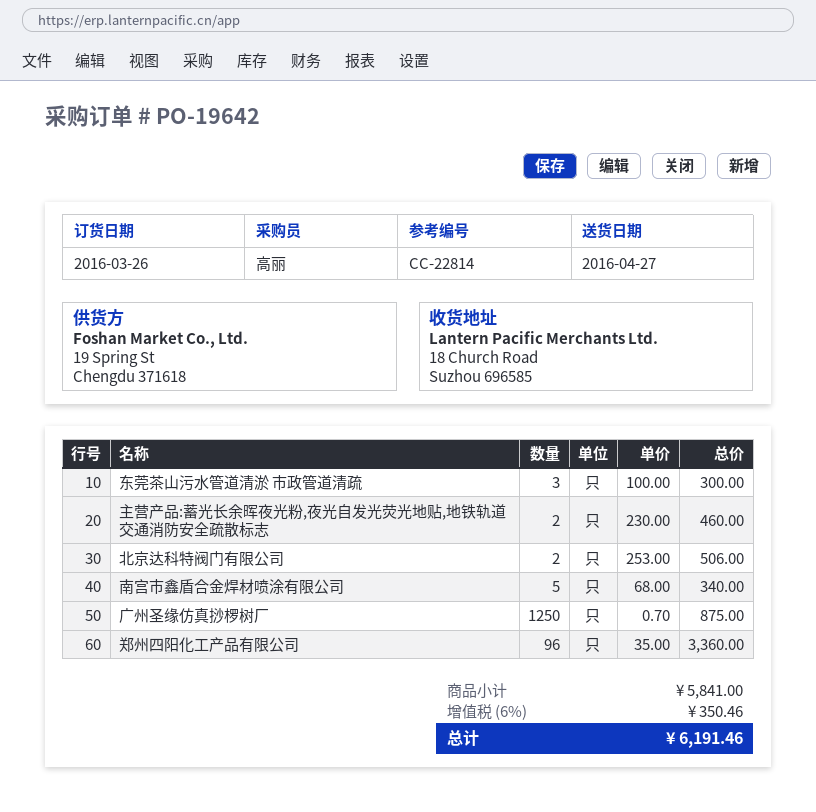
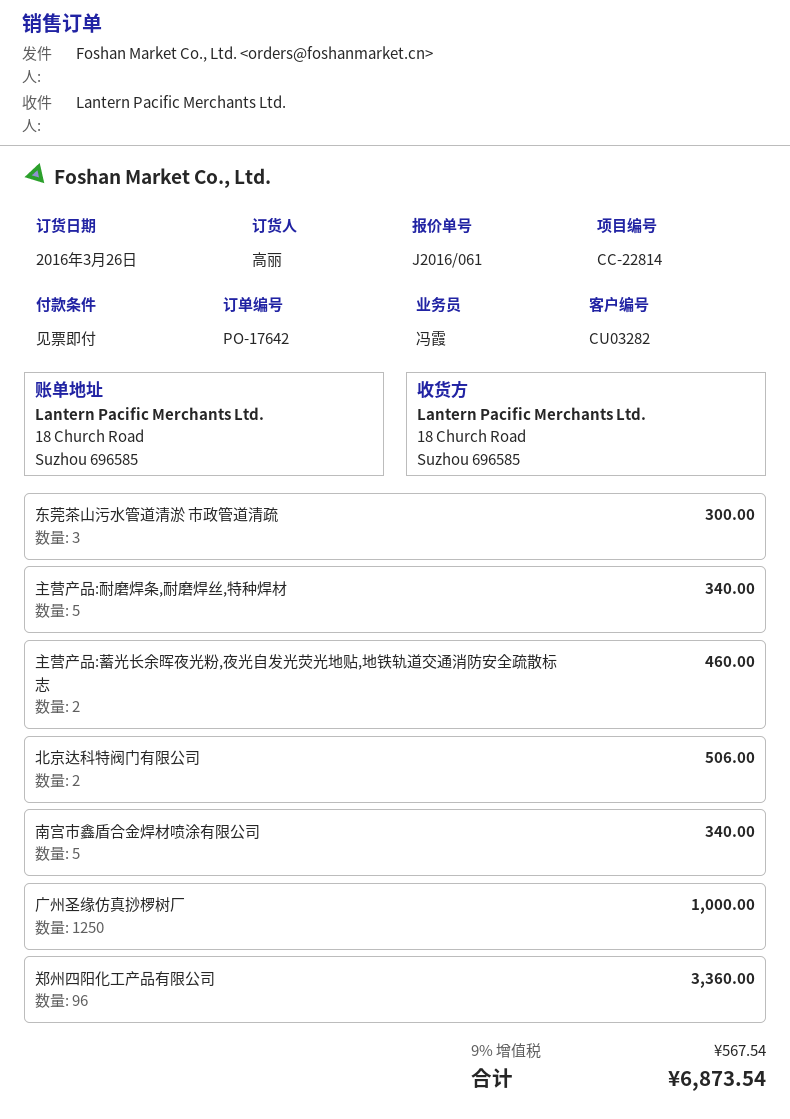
order number: PO-19642 -> PO-17642
广州圣缘仿真挱椤树厂: 1250 for 875.00 -> 1250 for 1000.00
主营产品:耐磨焊条,耐磨焊丝,特种焊材: none -> 5 for 340.00
tax: 6% = 350.46 -> 9% = 567.54
total: 6191.46 -> 6873.54

